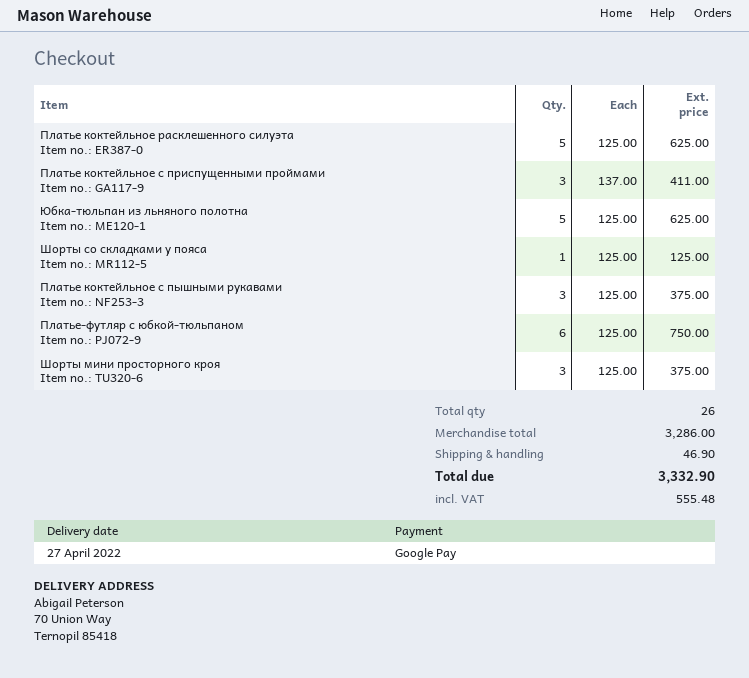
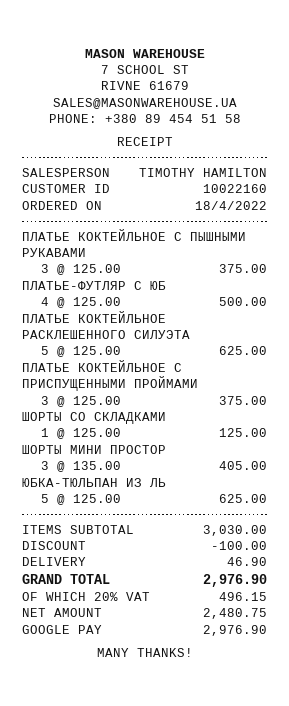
Платье коктейльное с приспущенными проймами: 3 x 137.00 = 411.00 -> 3 x 125.00 = 375.00
Платье-футляр с юбкой-тюльпаном: 6 x 125.00 = 750.00 -> 4 x 125.00 = 500.00
Шорты мини просторного кроя: 3 x 125.00 = 375.00 -> 3 x 135.00 = 405.00
subtotal: 3286.00 -> 3030.00
discount: none -> 100.00
tax: 555.48 -> 496.15
total: 3332.90 -> 2976.90

